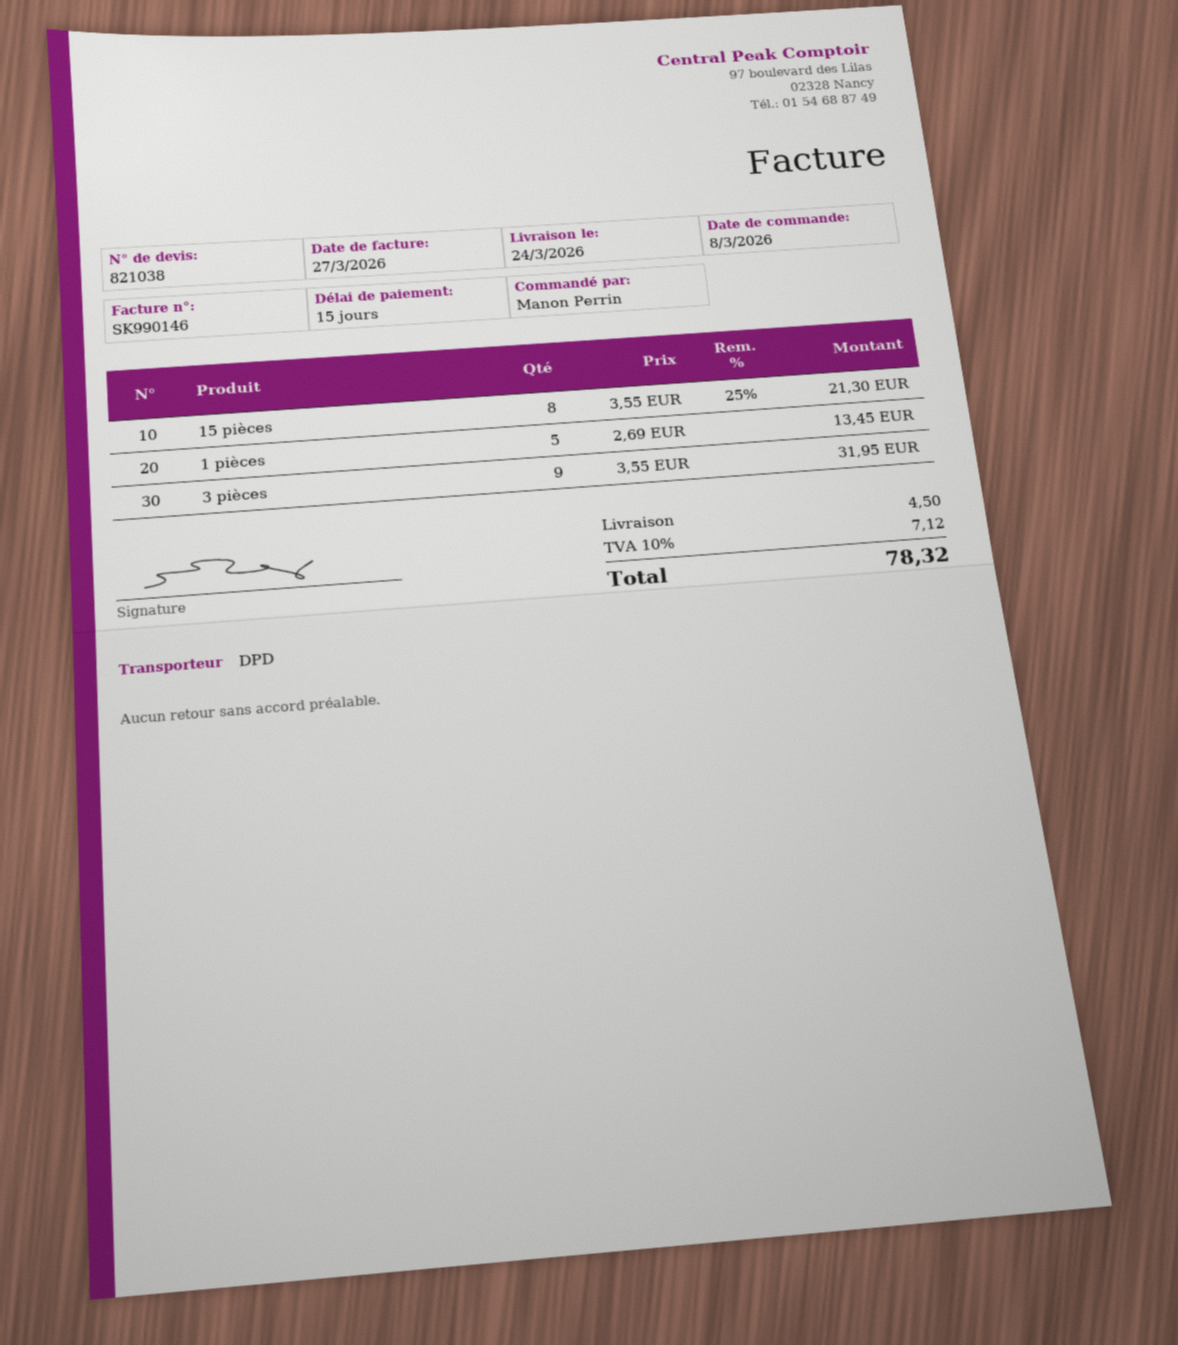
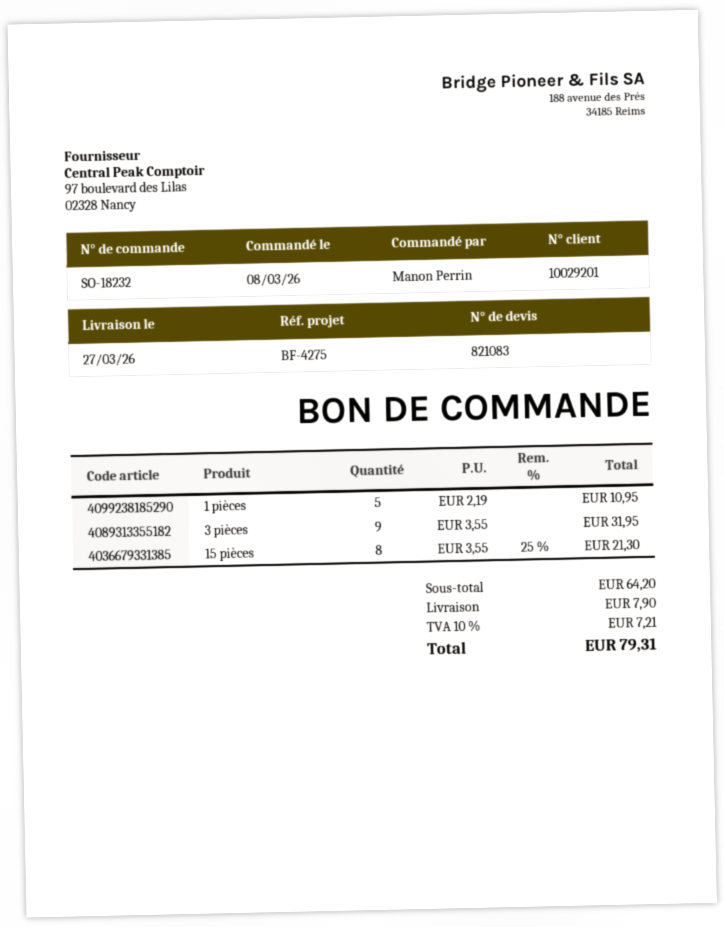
quote number: 821038 -> 821083
delivery date: 2026-03-24 -> 2026-03-27
1 pièces: 5 x 2.69 = 13.45 -> 5 x 2.19 = 10.95
shipping: 4.50 -> 7.90
tax: 10% = 7.12 -> 10% = 7.21
total: 78.32 -> 79.31

